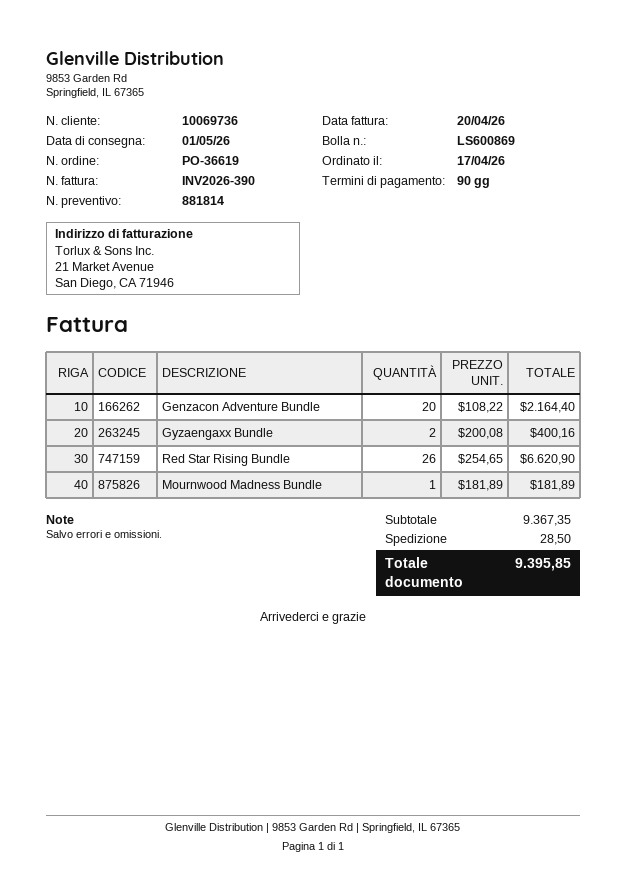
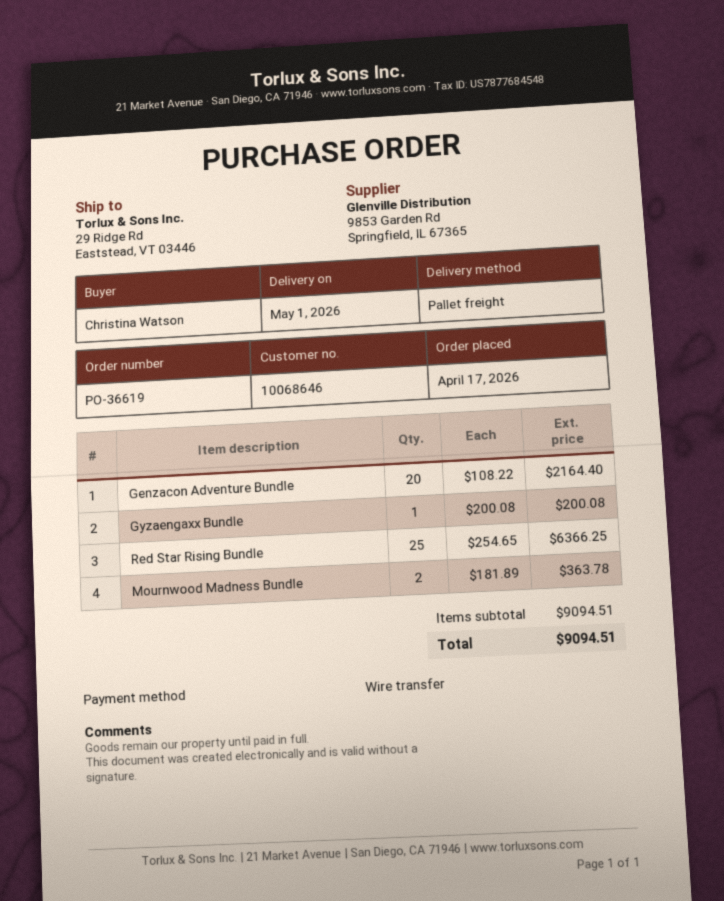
customer number: 10069736 -> 10068646
Gyzaengaxx Bundle: 2 x 200.08 = 400.16 -> 1 x 200.08 = 200.08
Red Star Rising Bundle: 26 x 254.65 = 6620.90 -> 25 x 254.65 = 6366.25
Mournwood Madness Bundle: 1 x 181.89 = 181.89 -> 2 x 181.89 = 363.78
subtotal: 9367.35 -> 9094.51
shipping: 28.50 -> none
total: 9395.85 -> 9094.51

